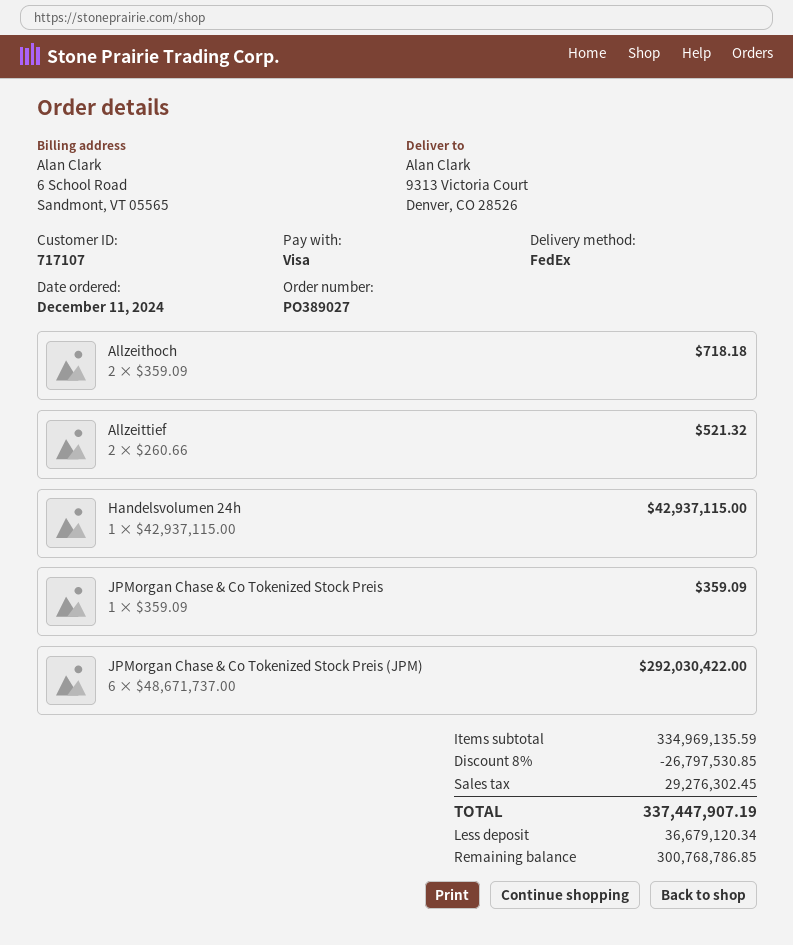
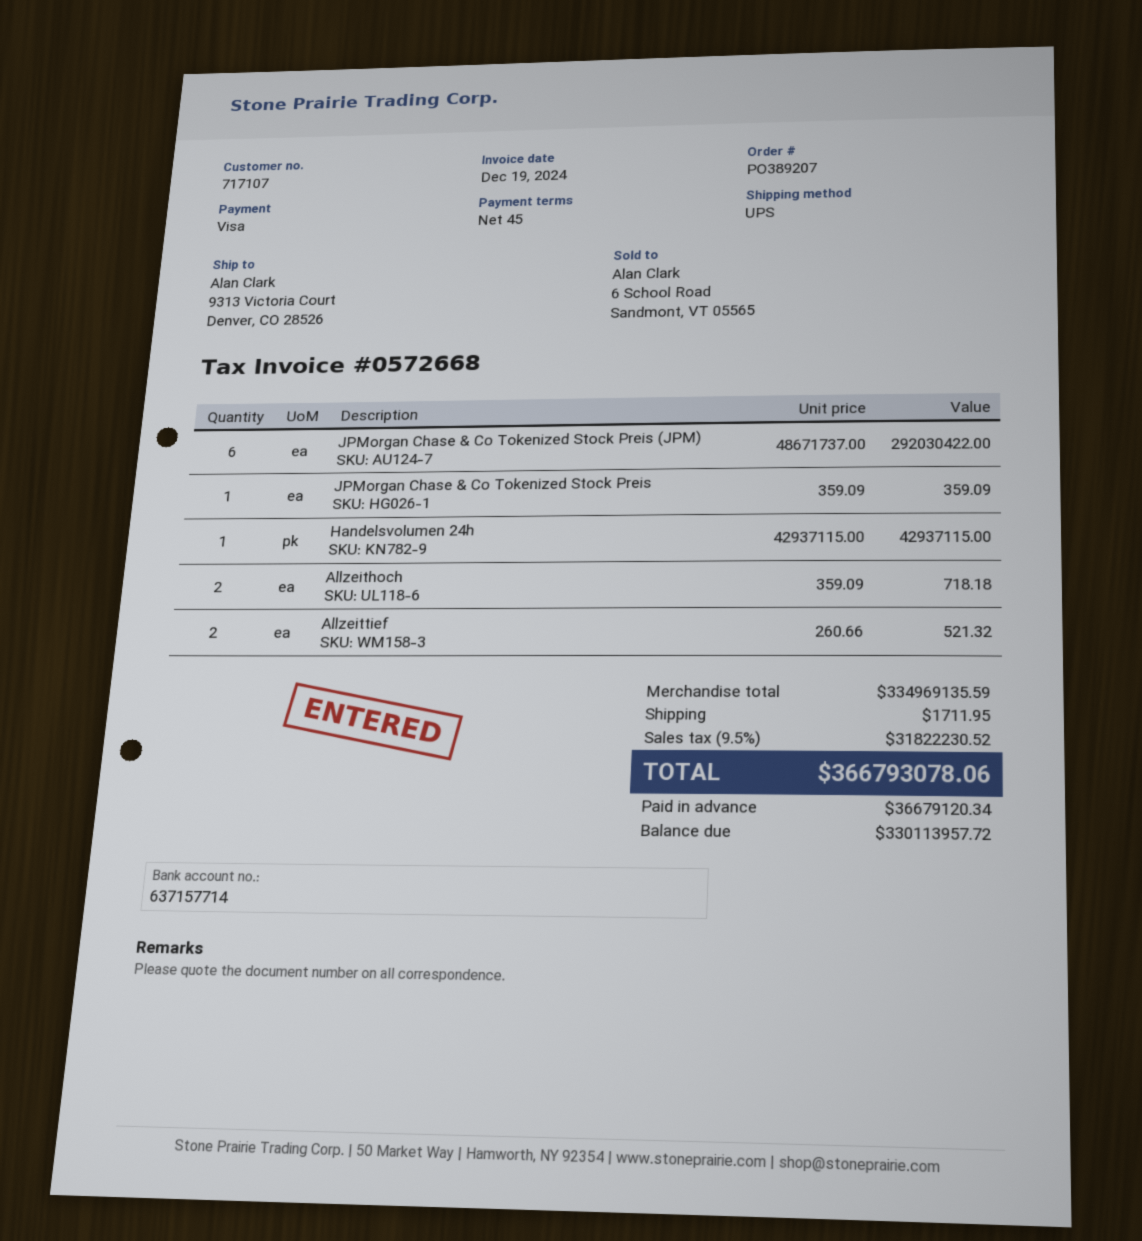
order number: PO389027 -> PO389207
shipping method: FedEx -> UPS
discount: 8% = 26797530.85 -> none
shipping: none -> 1711.95
tax: 29276302.45 -> 31822230.52
total: 337447907.19 -> 366793078.06
balance: 300768786.85 -> 330113957.72

